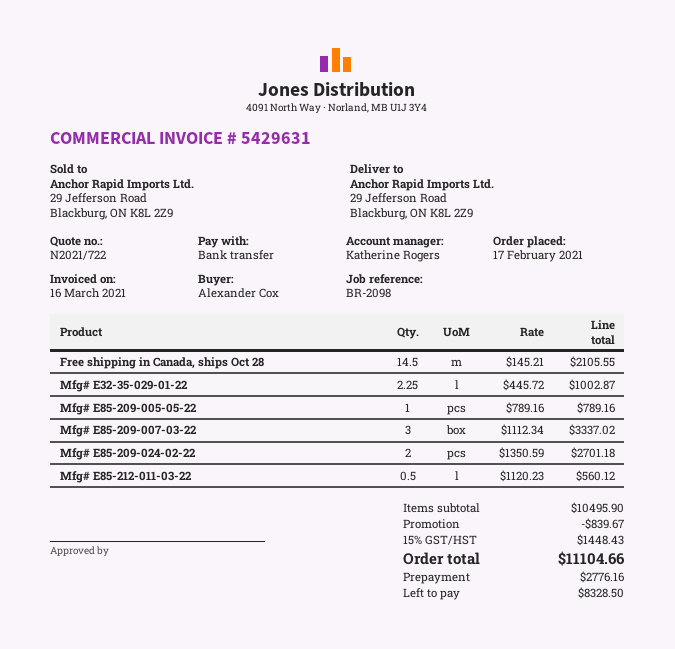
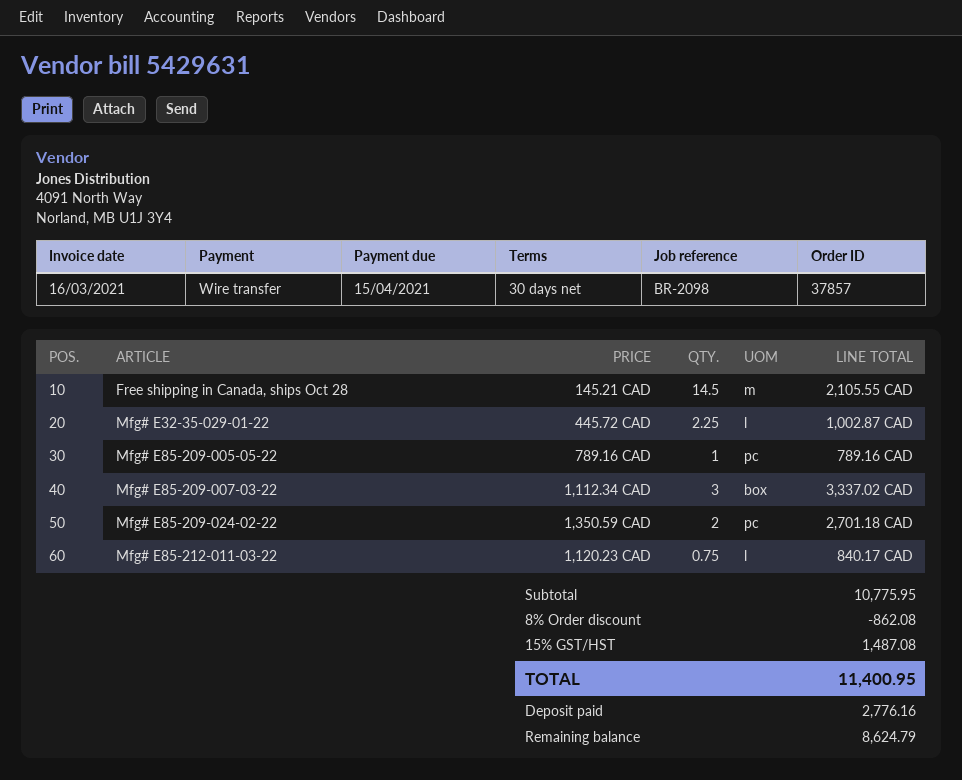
Mfg# E85-212-011-03-22: 0.5 x 1120.23 = 560.12 -> 0.75 x 1120.23 = 840.17
subtotal: 10495.90 -> 10775.95
discount: 839.67 -> 862.08
tax: 15% = 1448.43 -> 15% = 1487.08
total: 11104.66 -> 11400.95
balance: 8328.50 -> 8624.79

